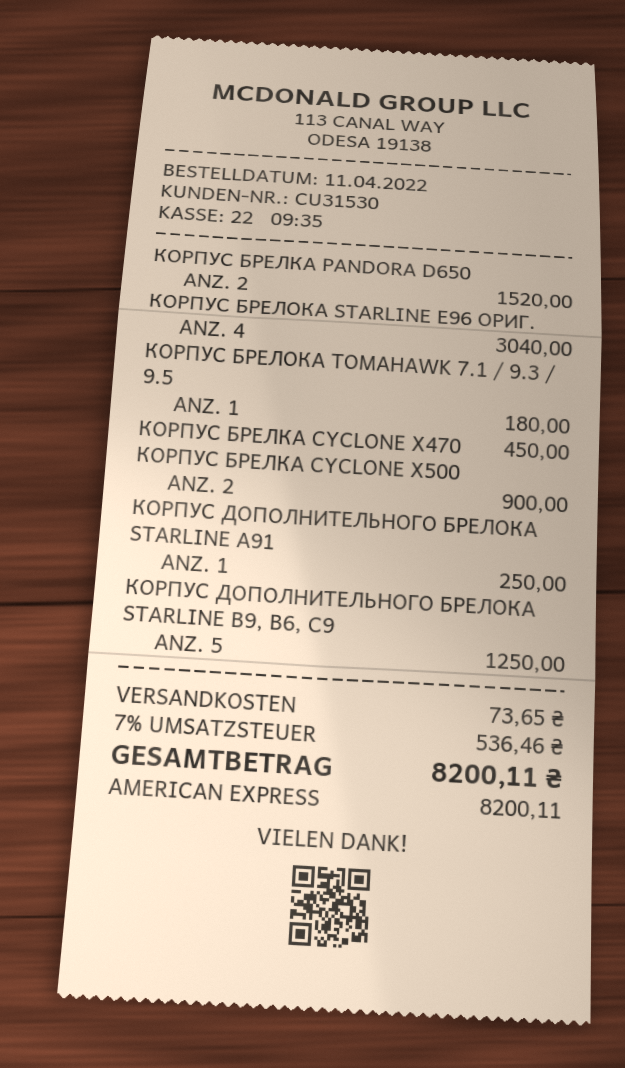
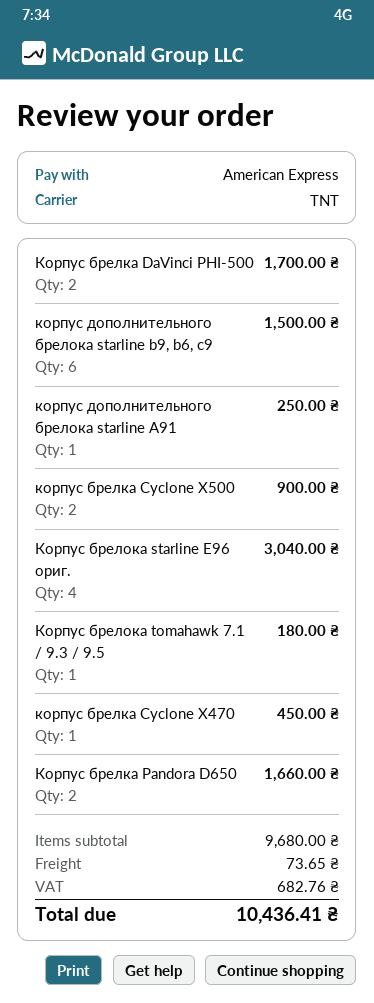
КОРПУС БРЕЛКА PANDORA D650: 2 for 1520.00 -> 2 for 1660.00
КОРПУС ДОПОЛНИТЕЛЬНОГО БРЕЛОКА STARLINE B9, B6, С9: 5 for 1250.00 -> 6 for 1500.00
Корпус брелка DaVinci PHI-500: none -> 2 for 1700.00
tax: 536.46 -> 682.76
total: 8200.11 -> 10436.41

